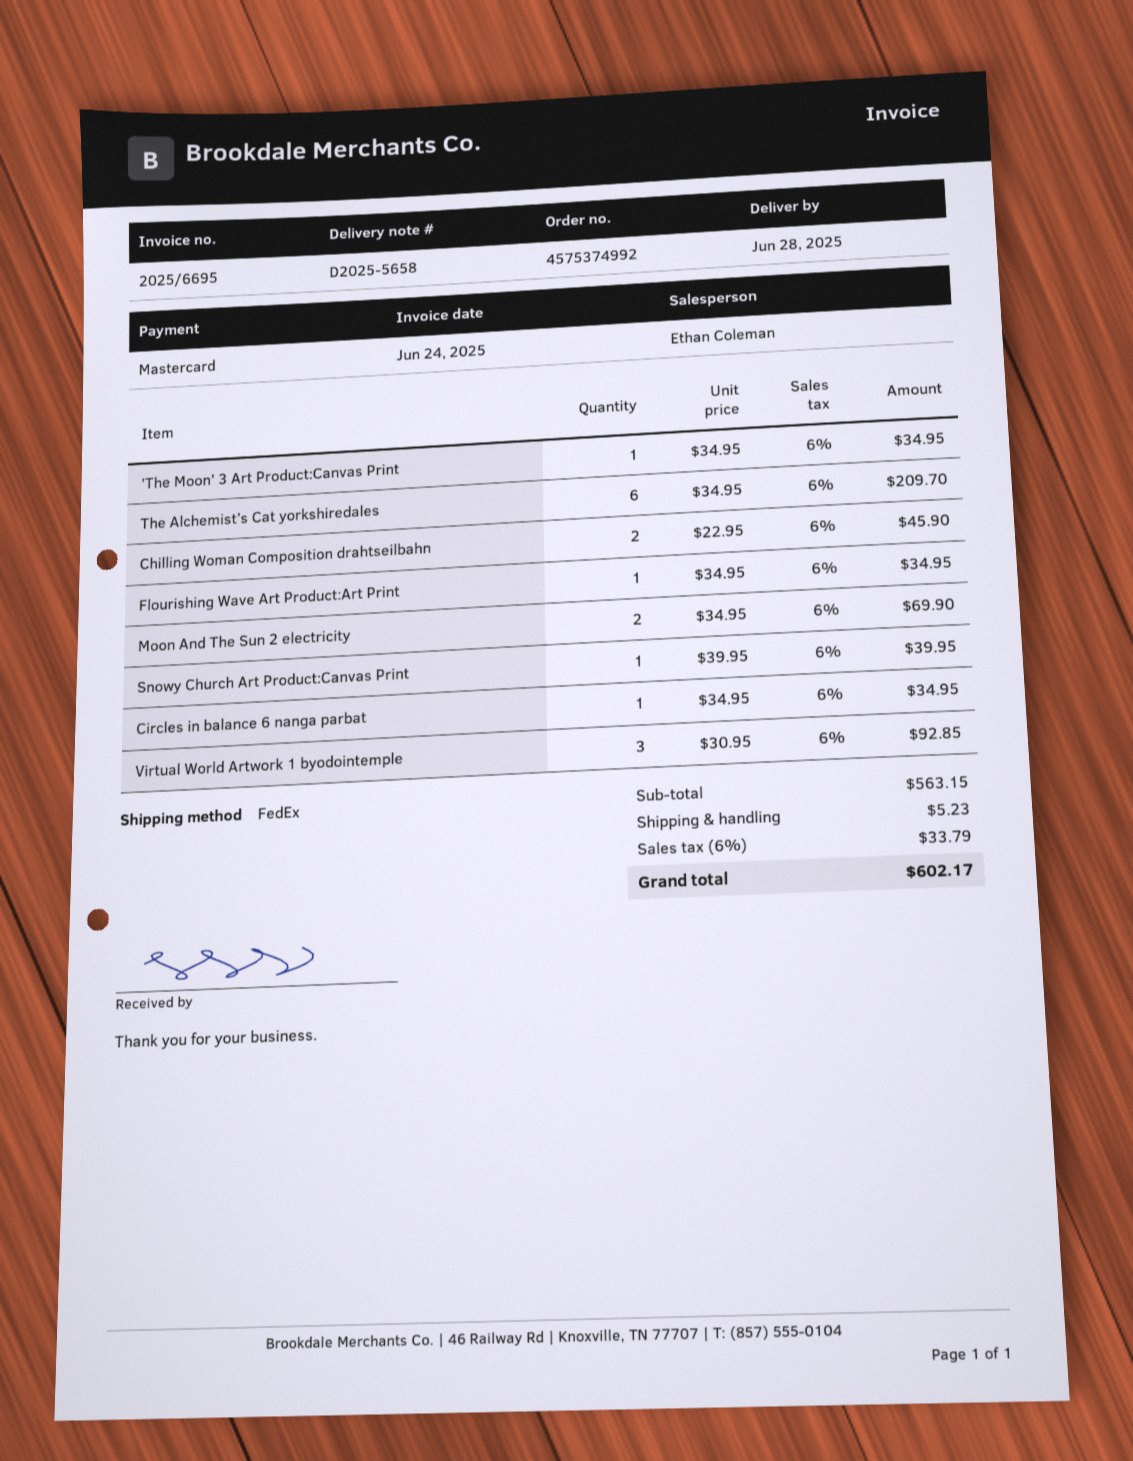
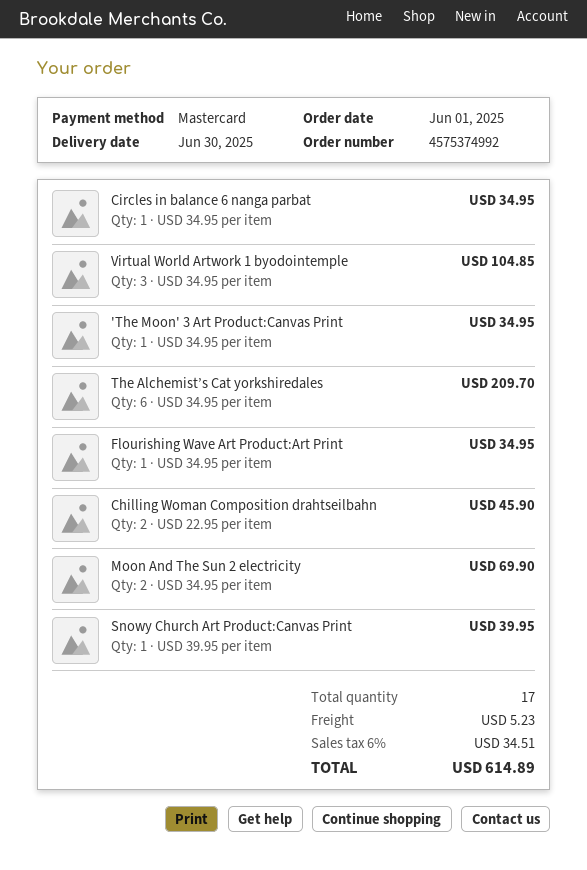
delivery date: 2025-06-28 -> 2025-06-30
Virtual World Artwork 1 byodointemple: 3 x 30.95 = 92.85 -> 3 x 34.95 = 104.85
tax: 6% = 33.79 -> 6% = 34.51
total: 602.17 -> 614.89

